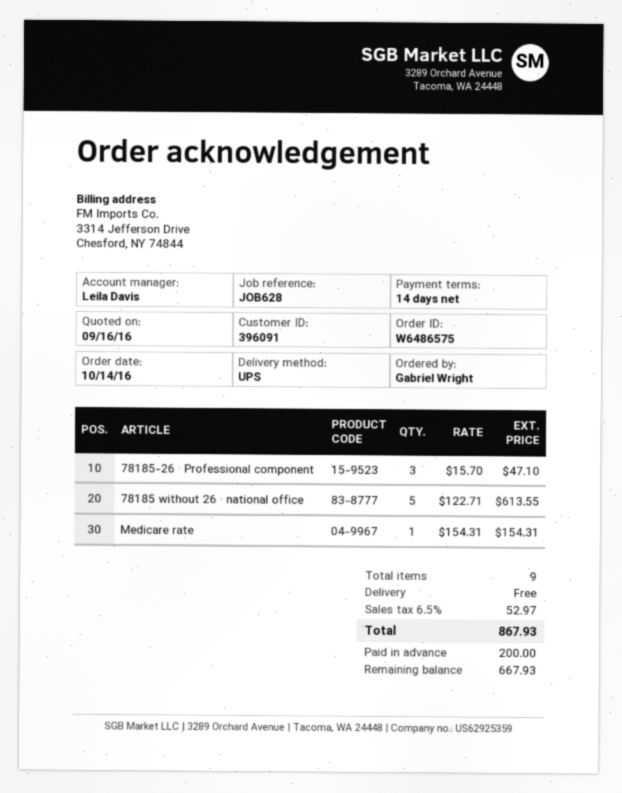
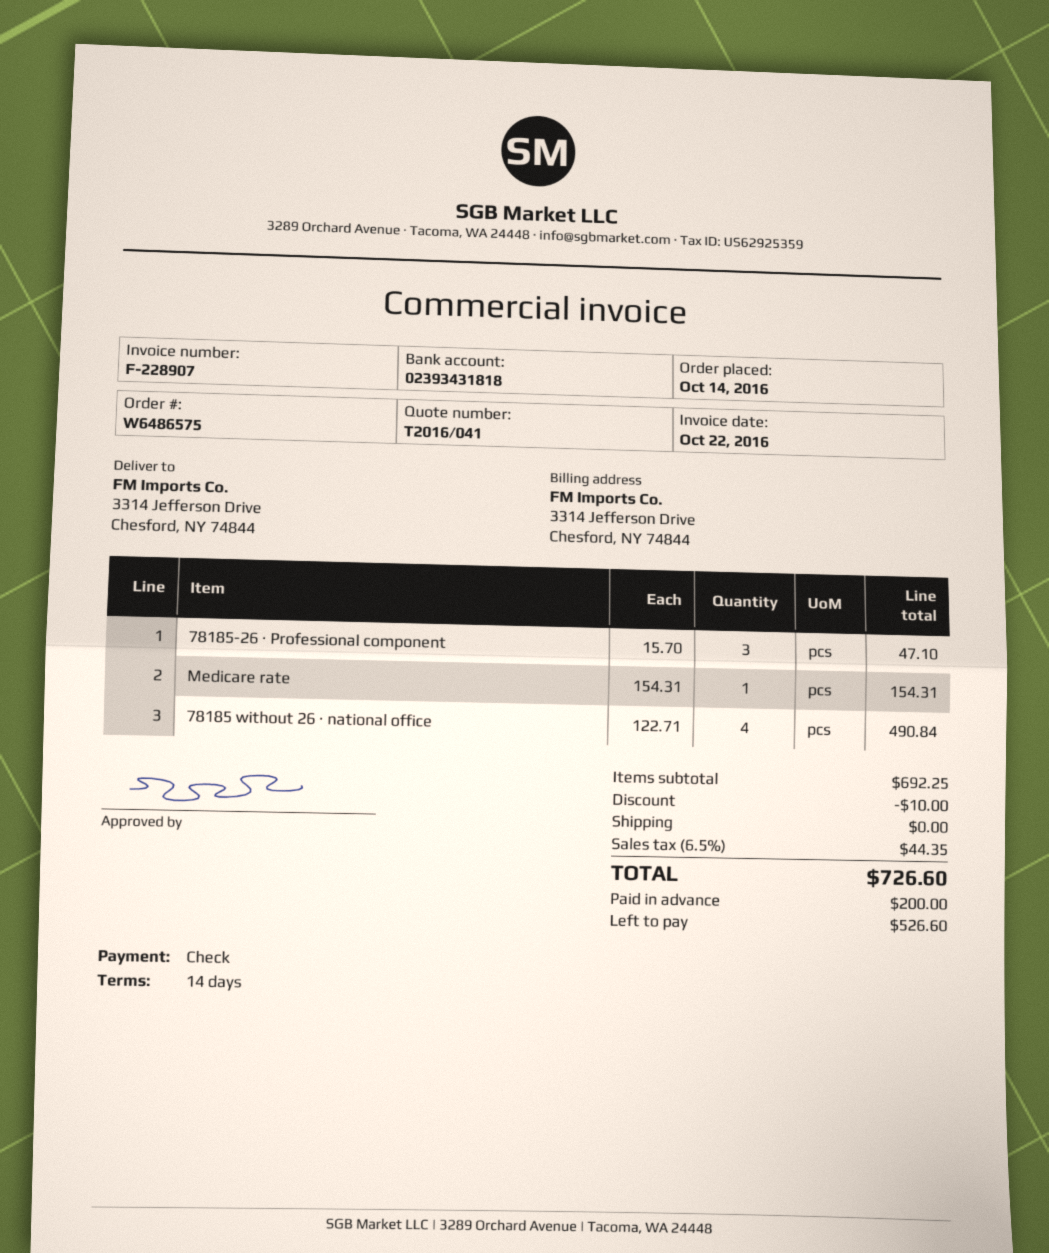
78185 without 26 · national office: 5 x 122.71 = 613.55 -> 4 x 122.71 = 490.84
discount: none -> 10.00
tax: 6.5% = 52.97 -> 6.5% = 44.35
total: 867.93 -> 726.60
balance: 667.93 -> 526.60

